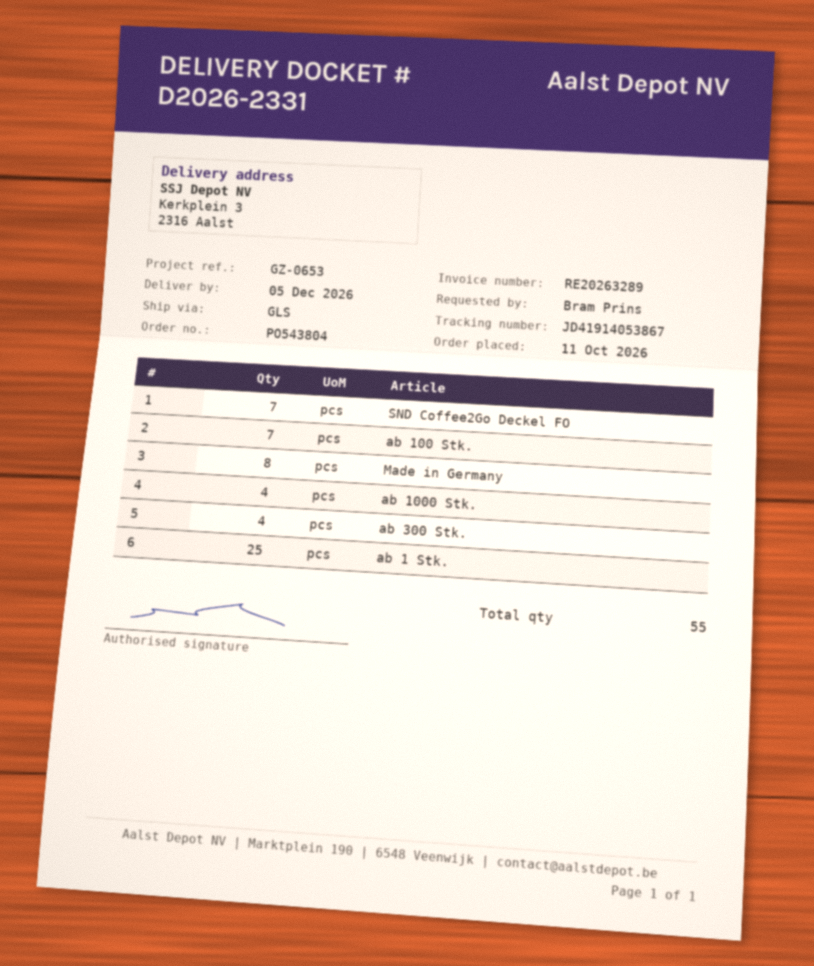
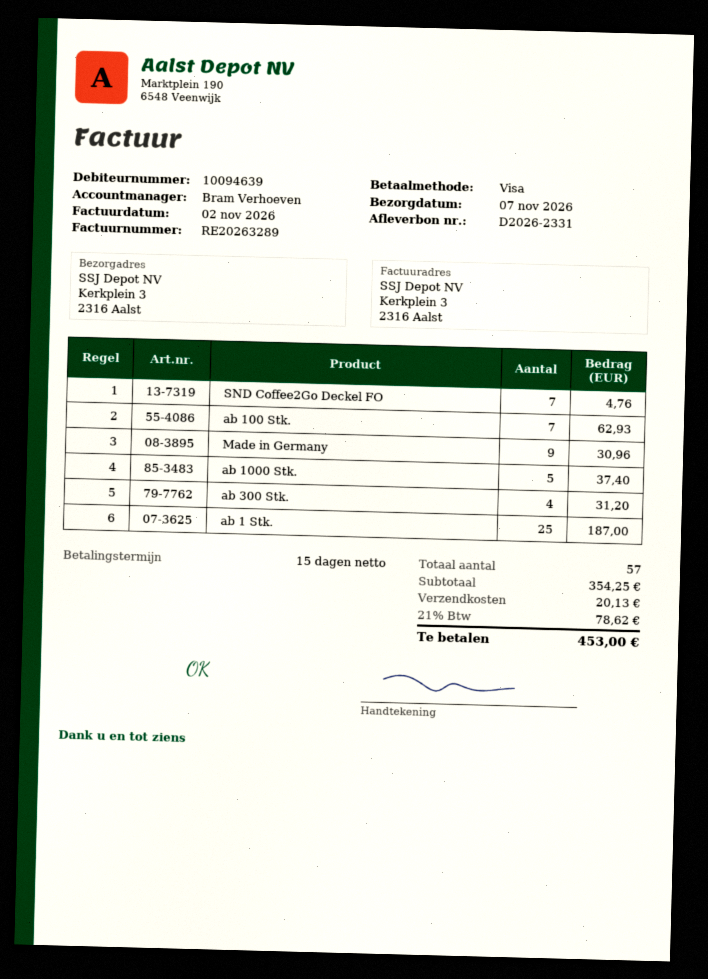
delivery date: 2026-12-05 -> 2026-11-07
Made in Germany: 8 -> 9
ab 1000 Stk.: 4 -> 5
total quantity: 55 -> 57

